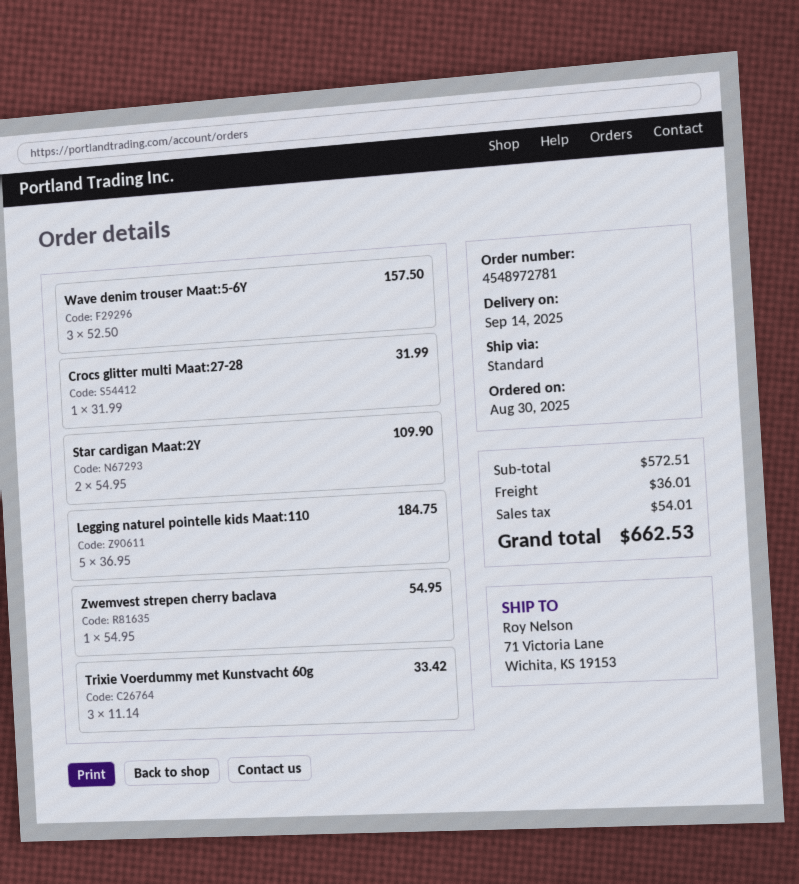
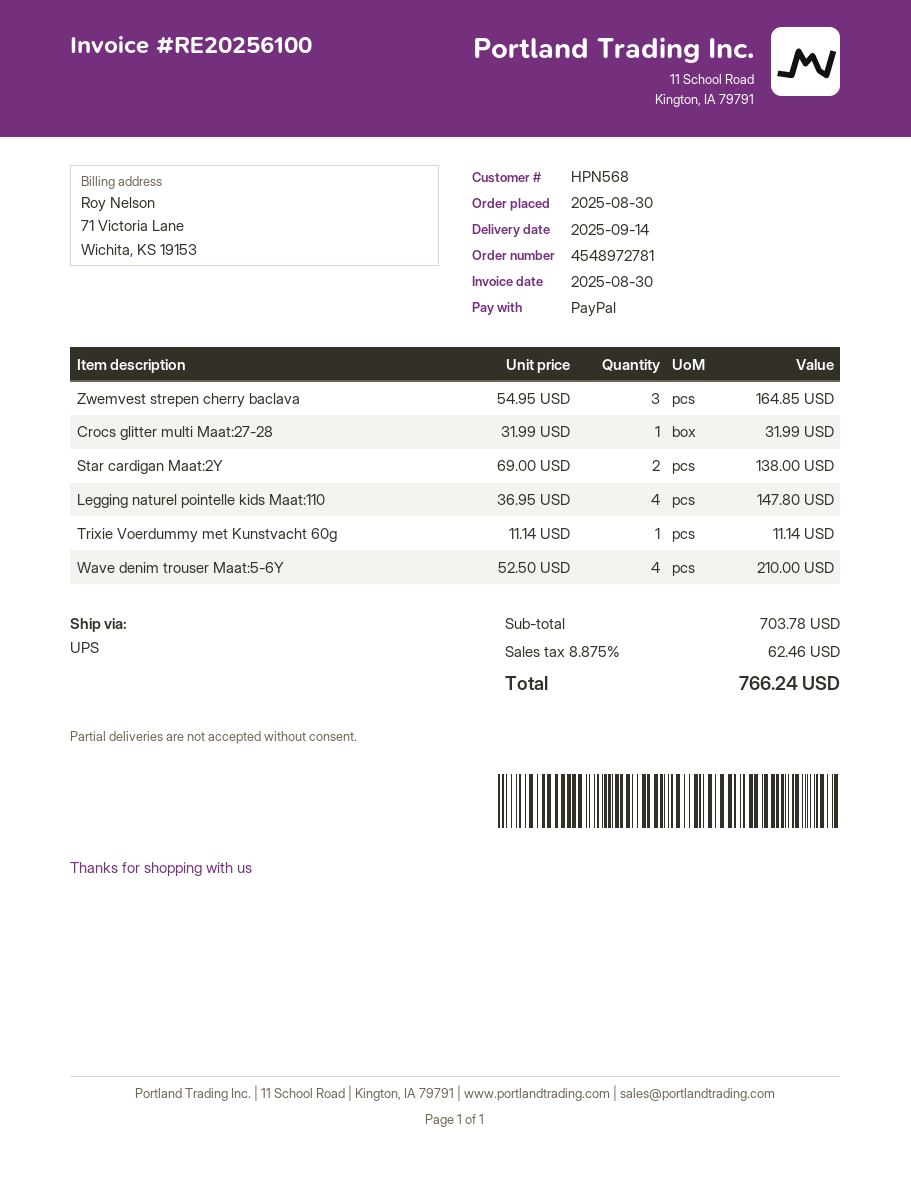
shipping method: standard -> UPS
Wave denim trouser Maat:5-6Y: 3 x 52.50 = 157.50 -> 4 x 52.50 = 210.00
Star cardigan Maat:2Y: 2 x 54.95 = 109.90 -> 2 x 69.00 = 138.00
Legging naturel pointelle kids Maat:110: 5 x 36.95 = 184.75 -> 4 x 36.95 = 147.80
Zwemvest strepen cherry baclava: 1 x 54.95 = 54.95 -> 3 x 54.95 = 164.85
Trixie Voerdummy met Kunstvacht 60g: 3 x 11.14 = 33.42 -> 1 x 11.14 = 11.14
subtotal: 572.51 -> 703.78
shipping: 36.01 -> none
tax: 54.01 -> 62.46
total: 662.53 -> 766.24

